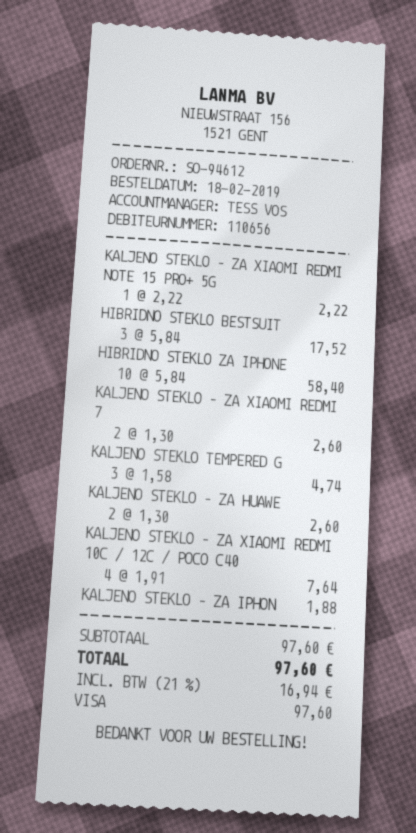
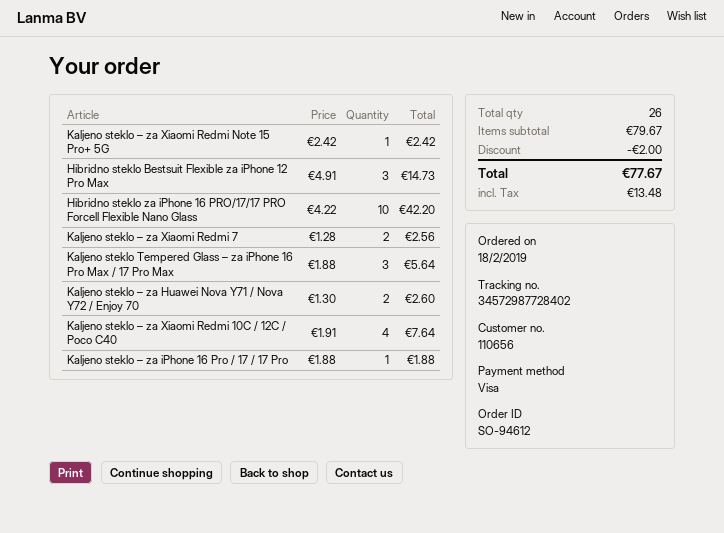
KALJENO STEKLO – ZA XIAOMI REDMI NOTE 15 PRO+ 5G: 1 x 2.22 = 2.22 -> 1 x 2.42 = 2.42
HIBRIDNO STEKLO BESTSUIT: 3 x 5.84 = 17.52 -> 3 x 4.91 = 14.73
HIBRIDNO STEKLO ZA IPHONE: 10 x 5.84 = 58.40 -> 10 x 4.22 = 42.20
KALJENO STEKLO – ZA XIAOMI REDMI 7: 2 x 1.30 = 2.60 -> 2 x 1.28 = 2.56
KALJENO STEKLO TEMPERED G: 3 x 1.58 = 4.74 -> 3 x 1.88 = 5.64
subtotal: 97.60 -> 79.67
discount: none -> 2.00
tax: 16.94 -> 13.48
total: 97.60 -> 77.67

